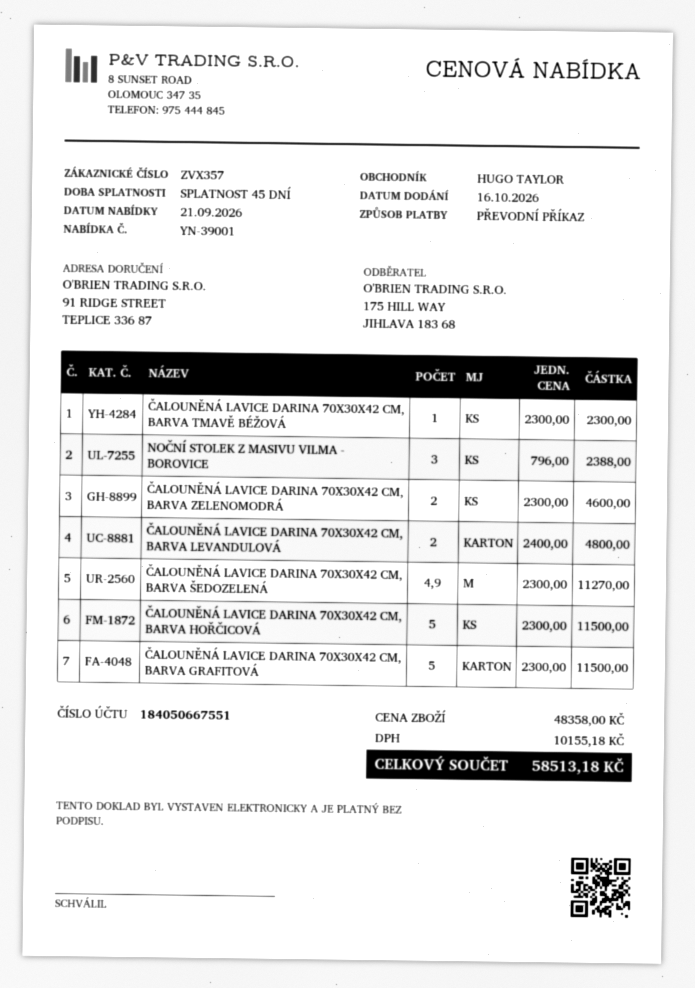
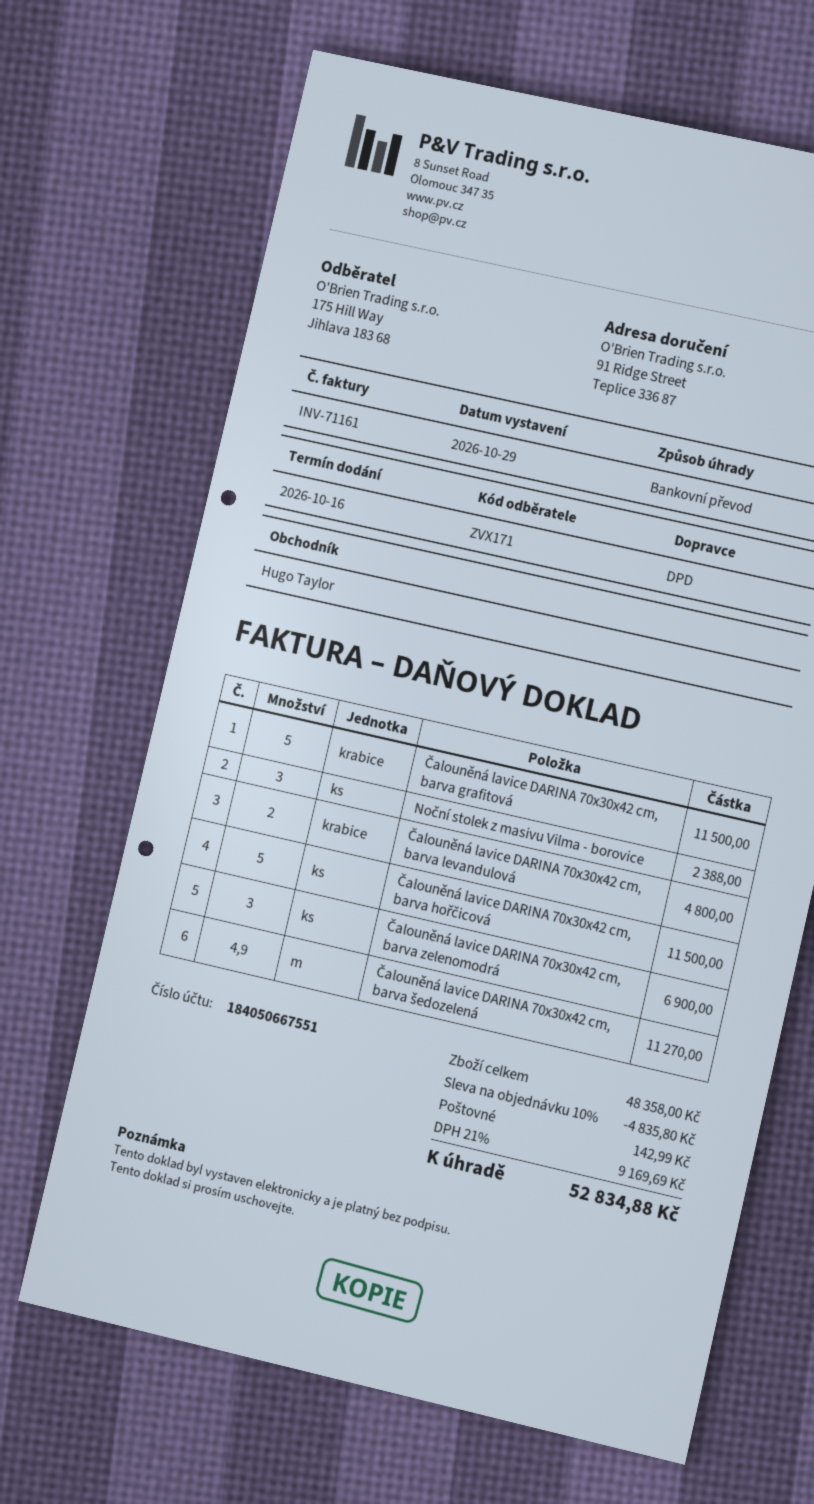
customer number: ZVX357 -> ZVX171
ČALOUNĚNÁ LAVICE DARINA 70X30X42 CM, BARVA TMAVĚ BÉŽOVÁ: 1 for 2300.00 -> none
ČALOUNĚNÁ LAVICE DARINA 70X30X42 CM, BARVA ZELENOMODRÁ: 2 for 4600.00 -> 3 for 6900.00
discount: none -> 10% = 4835.80
shipping: none -> 142.99
tax: 10155.18 -> 9169.69
total: 58513.18 -> 52834.88

